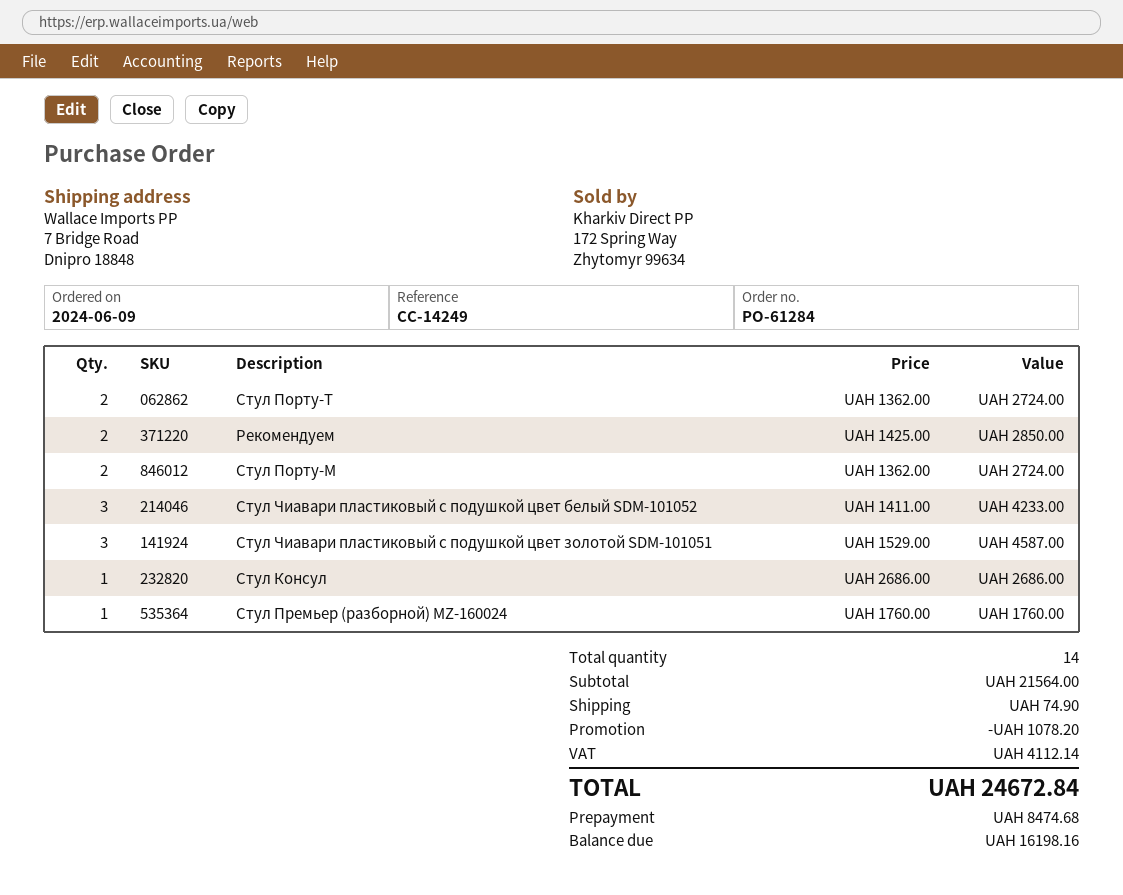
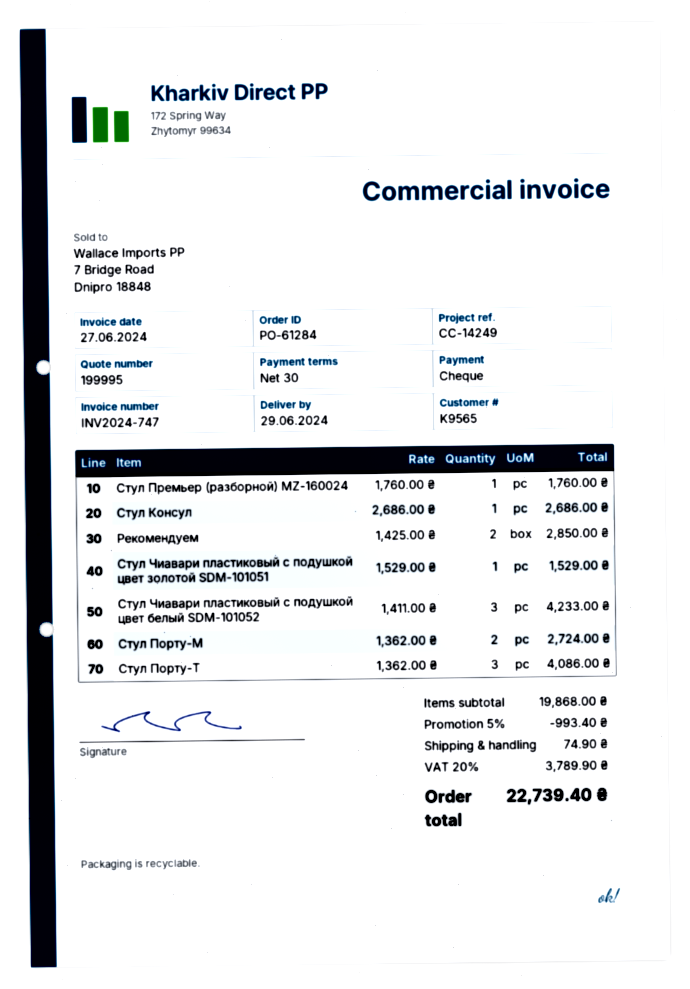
Стул Порту-Т: 2 x 1362.00 = 2724.00 -> 3 x 1362.00 = 4086.00
Стул Чиавари пластиковый с подушкой цвет золотой SDM-101051: 3 x 1529.00 = 4587.00 -> 1 x 1529.00 = 1529.00
subtotal: 21564.00 -> 19868.00
discount: 1078.20 -> 993.40
tax: 4112.14 -> 3789.90
total: 24672.84 -> 22739.40

